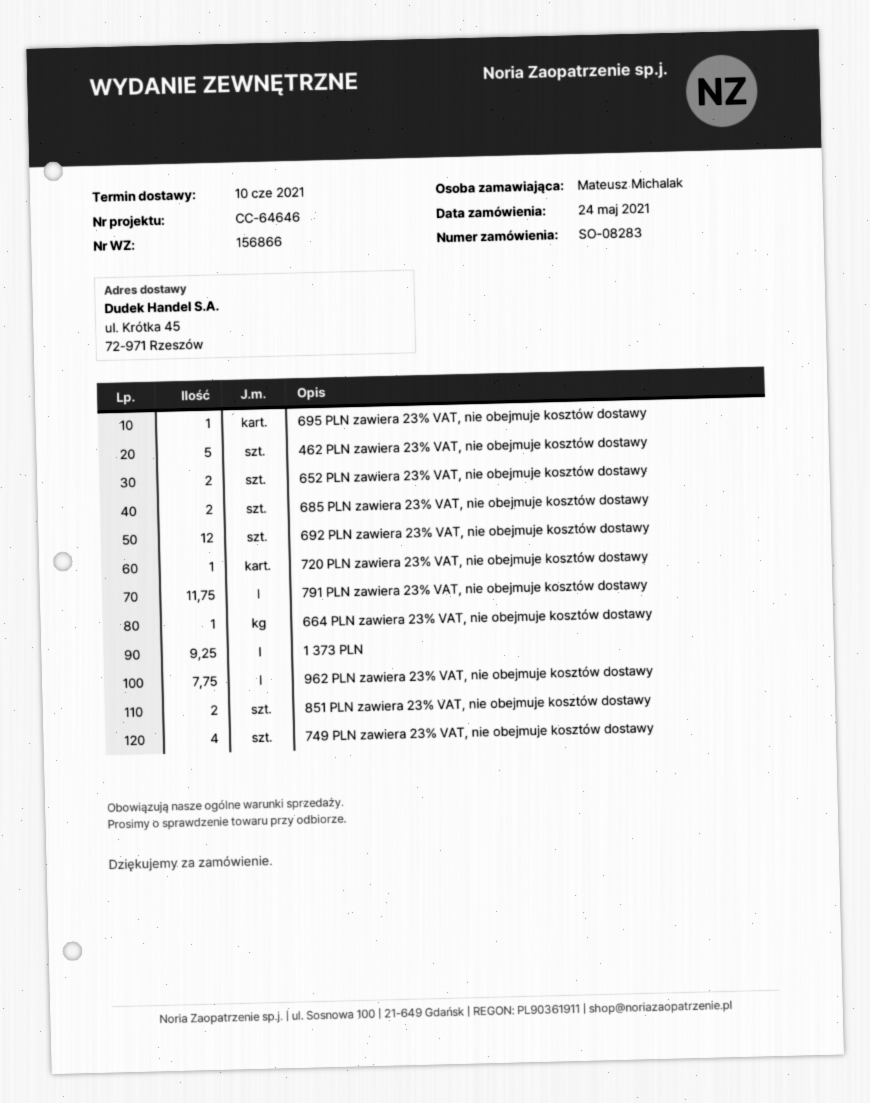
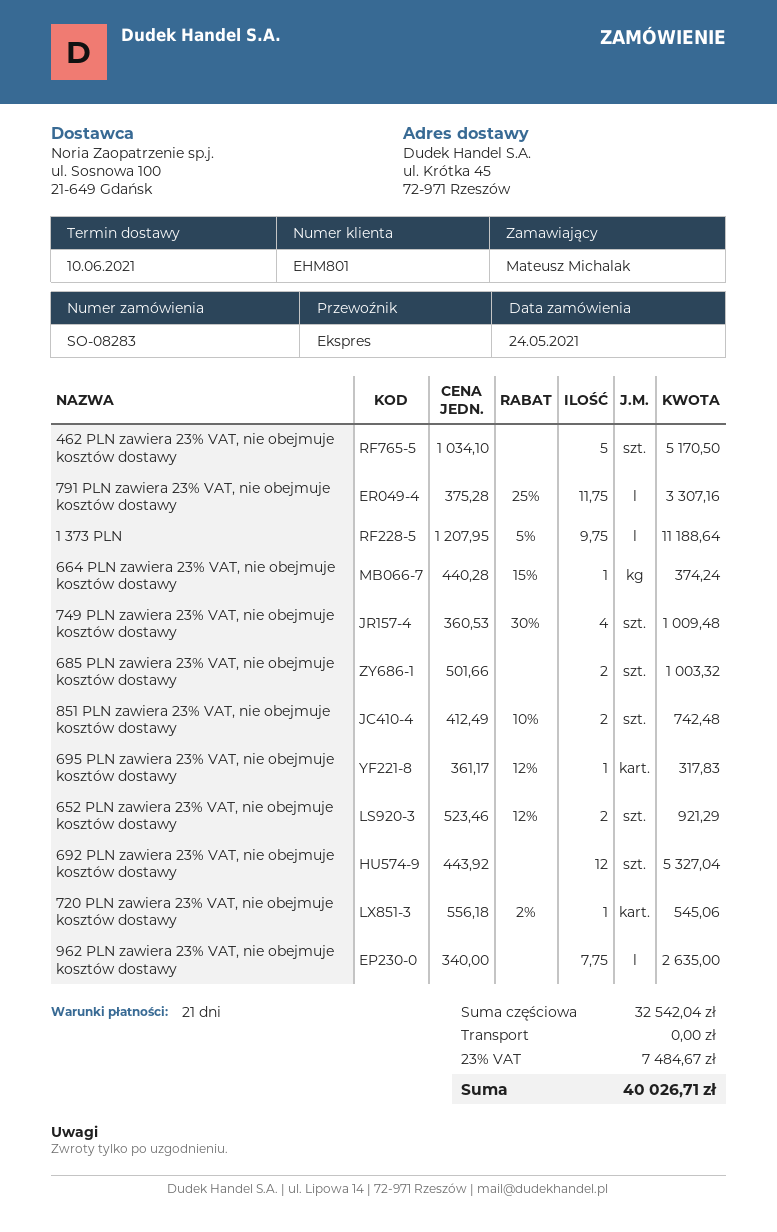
1 373 PLN: 9.25 -> 9.75

